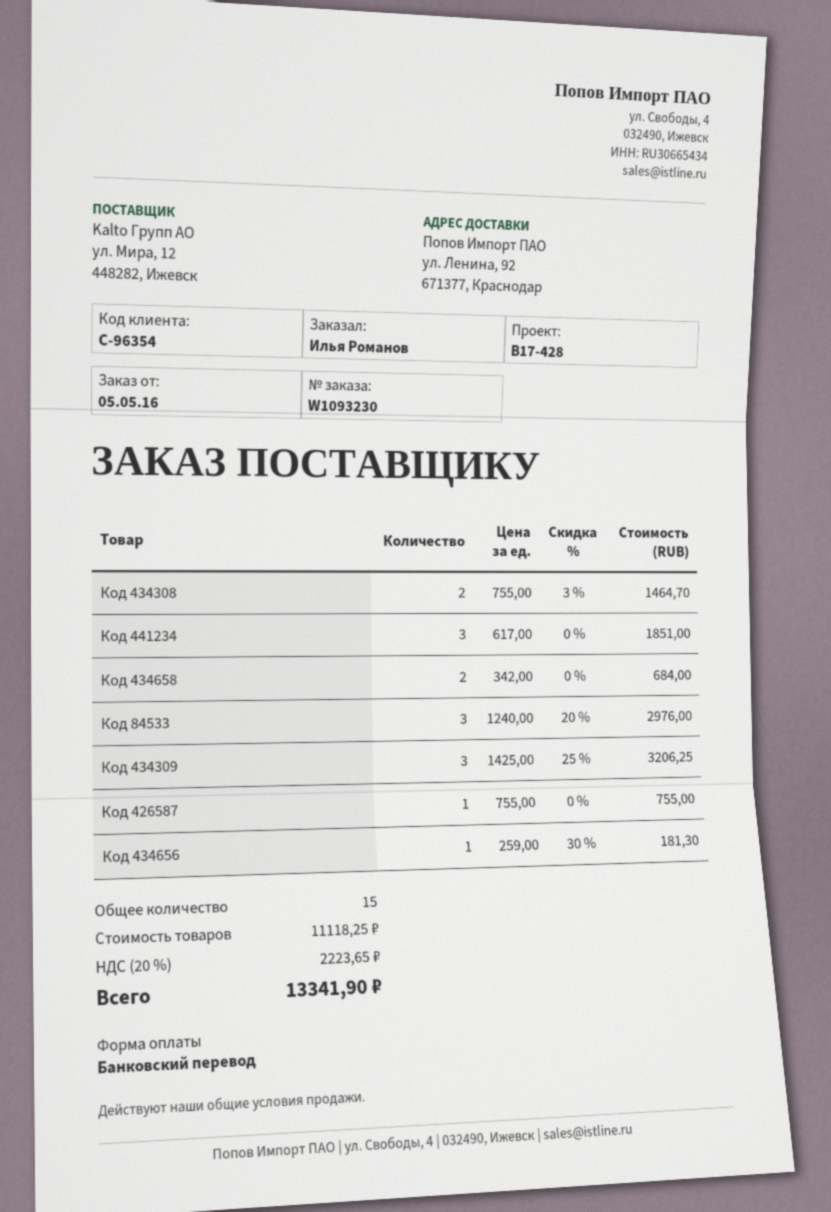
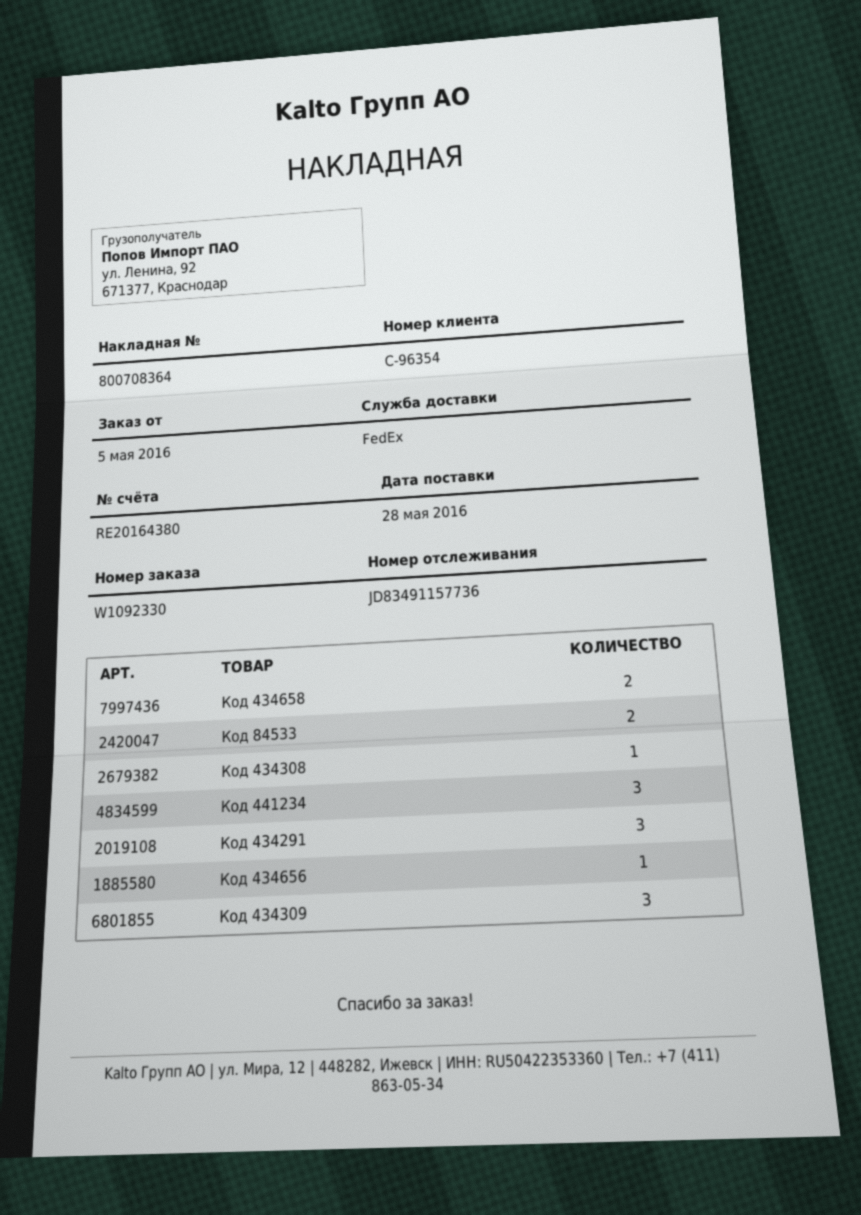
order number: W1093230 -> W1092330
Код 434308: 2 -> 1
Код 84533: 3 -> 2
Код 426587: 1 -> none
Код 434291: none -> 3

